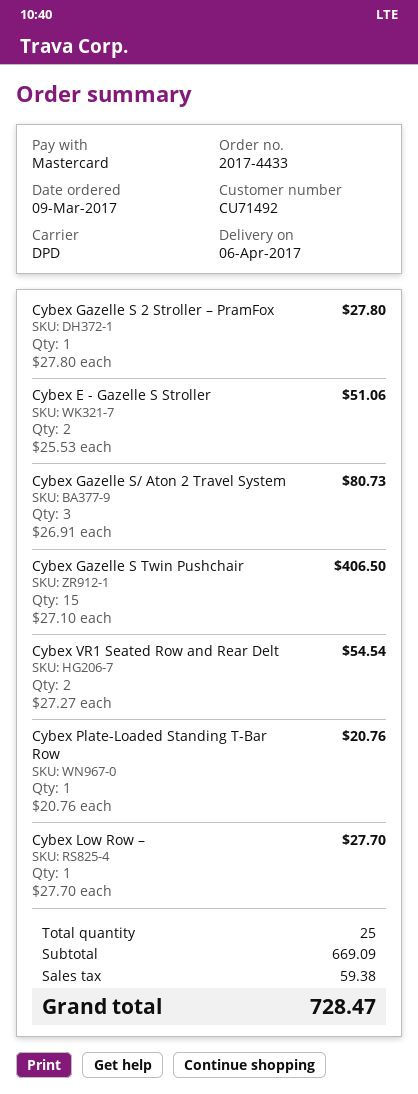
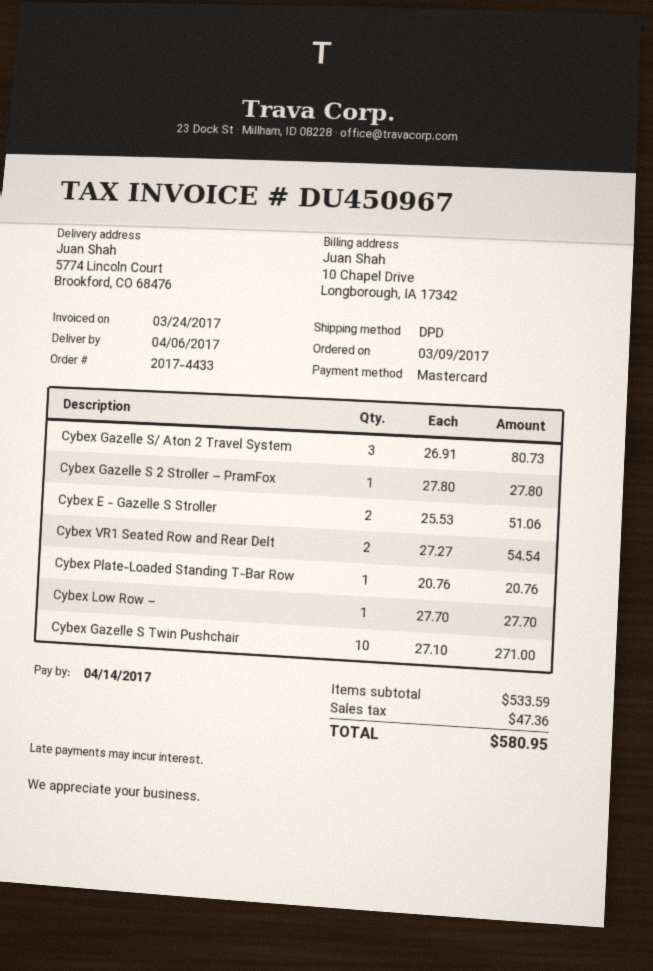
Cybex Gazelle S Twin Pushchair: 15 x 27.10 = 406.50 -> 10 x 27.10 = 271.00
subtotal: 669.09 -> 533.59
tax: 59.38 -> 47.36
total: 728.47 -> 580.95

